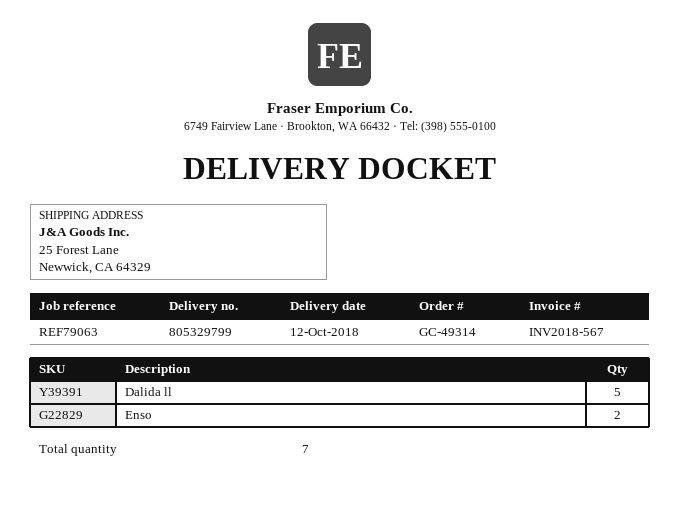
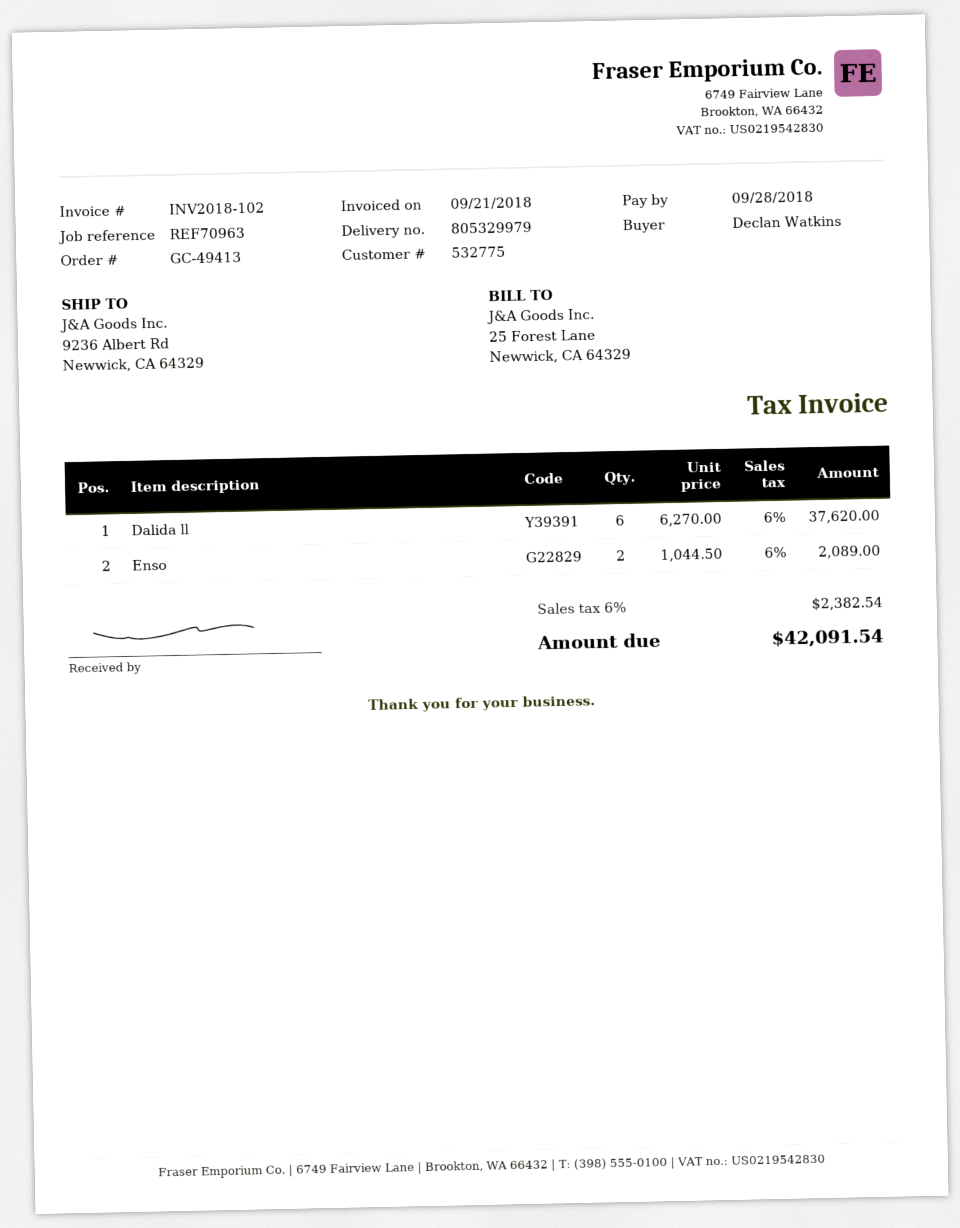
order number: GC-49314 -> GC-49413
delivery note number: 805329799 -> 805329979
invoice number: INV2018-567 -> INV2018-102
reference: REF79063 -> REF70963
ship to: 25 Forest Lane, Newwick, CA 64329 -> 9236 Albert Rd, Newwick, CA 64329
Dalida ll: 5 -> 6

